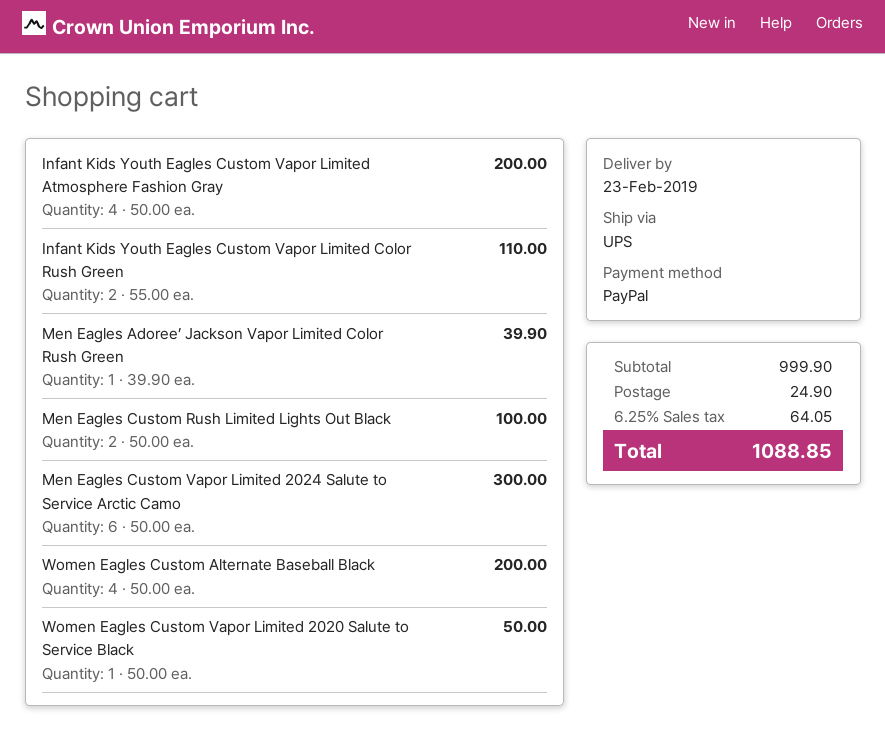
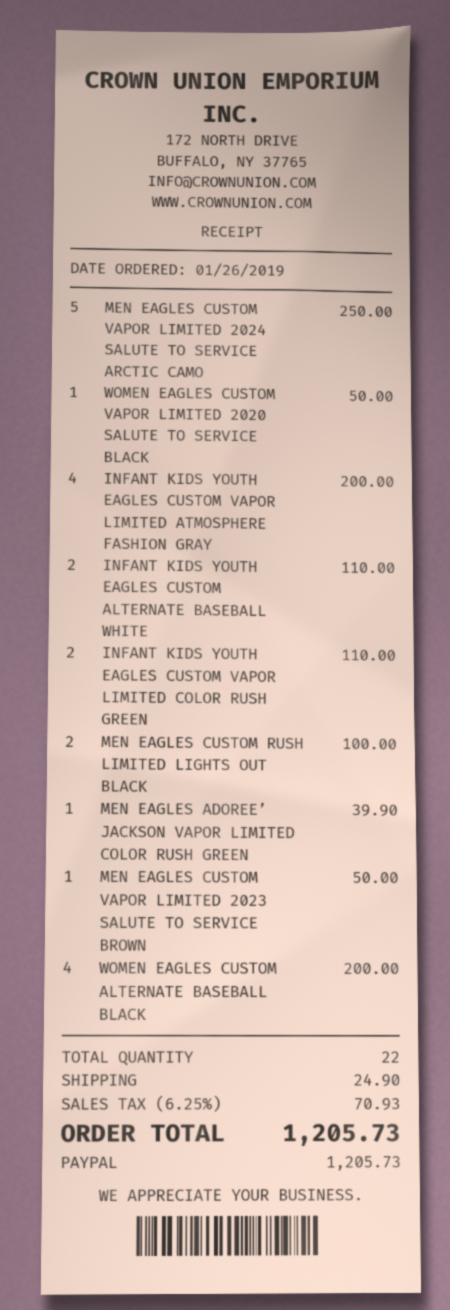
Men Eagles Custom Vapor Limited 2024 Salute to Service Arctic Camo: 6 for 300.00 -> 5 for 250.00
INFANT KIDS YOUTH EAGLES CUSTOM ALTERNATE BASEBALL WHITE: none -> 2 for 110.00
MEN EAGLES CUSTOM VAPOR LIMITED 2023 SALUTE TO SERVICE BROWN: none -> 1 for 50.00
tax: 6.25% = 64.05 -> 6.25% = 70.93
total: 1088.85 -> 1205.73

